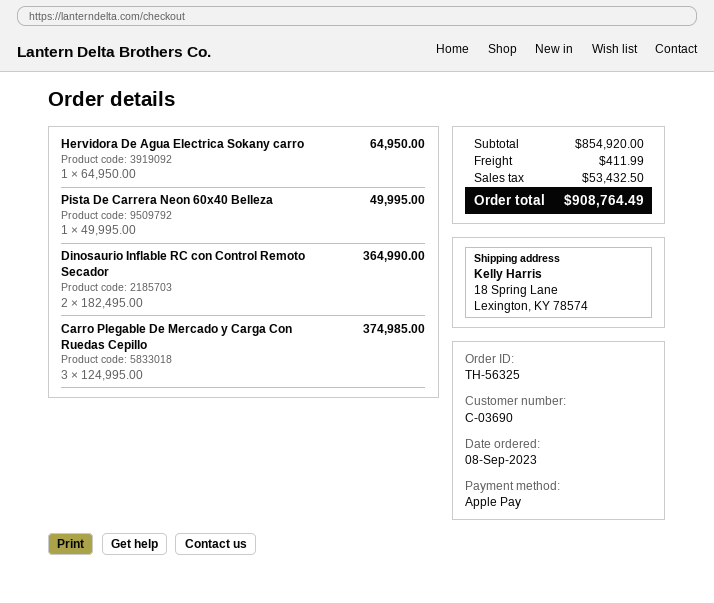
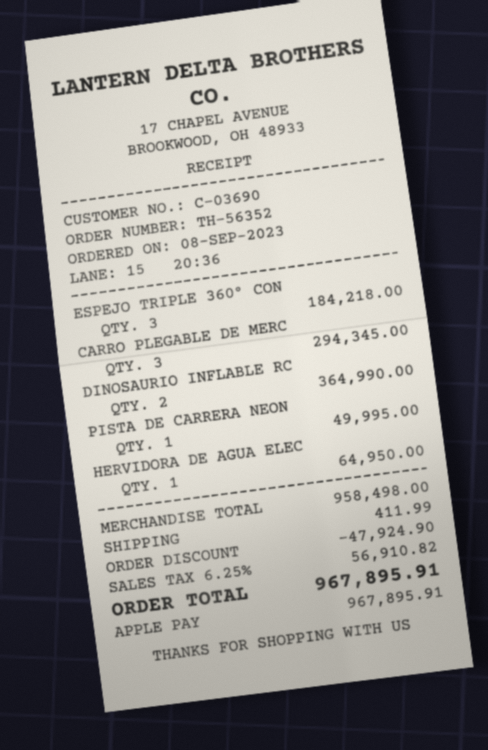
order number: TH-56325 -> TH-56352
Carro Plegable De Mercado y Carga Con Ruedas Cepillo: 3 for 374985.00 -> 3 for 294345.00
ESPEJO TRIPLE 360° CON: none -> 3 for 184218.00
subtotal: 854920.00 -> 958498.00
discount: none -> 47924.90
tax: 53432.50 -> 56910.82
total: 908764.49 -> 967895.91

